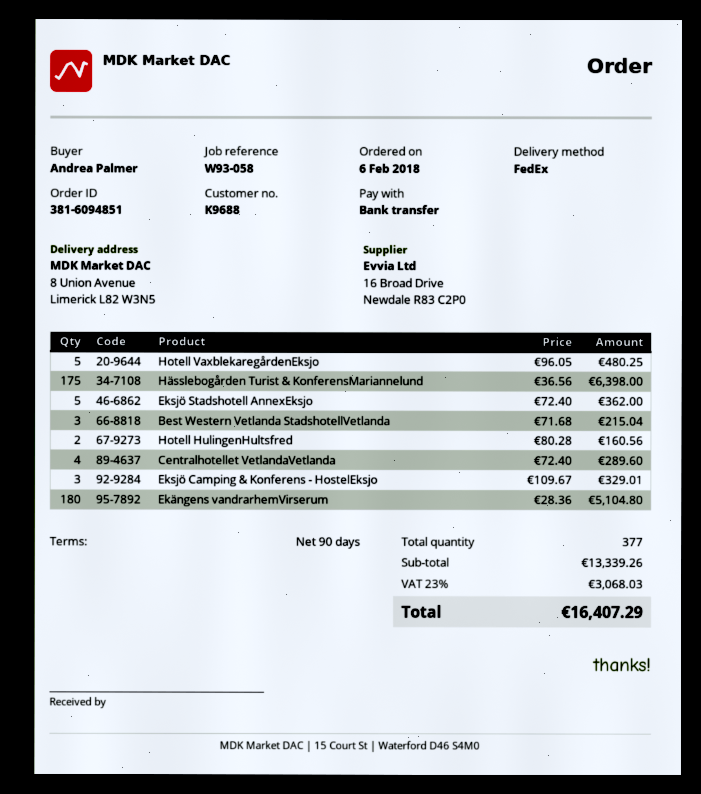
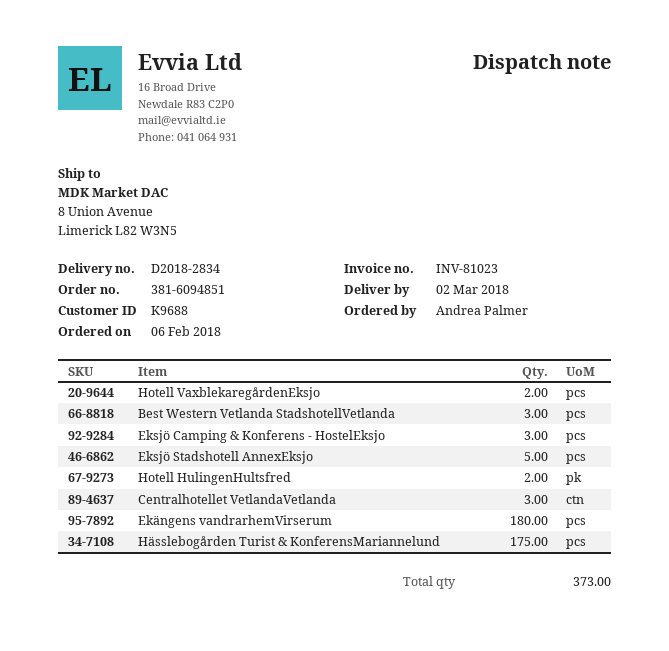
Hotell VaxblekaregårdenEksjo: 5 -> 2
Centralhotellet VetlandaVetlanda: 4 -> 3
total quantity: 377 -> 373

